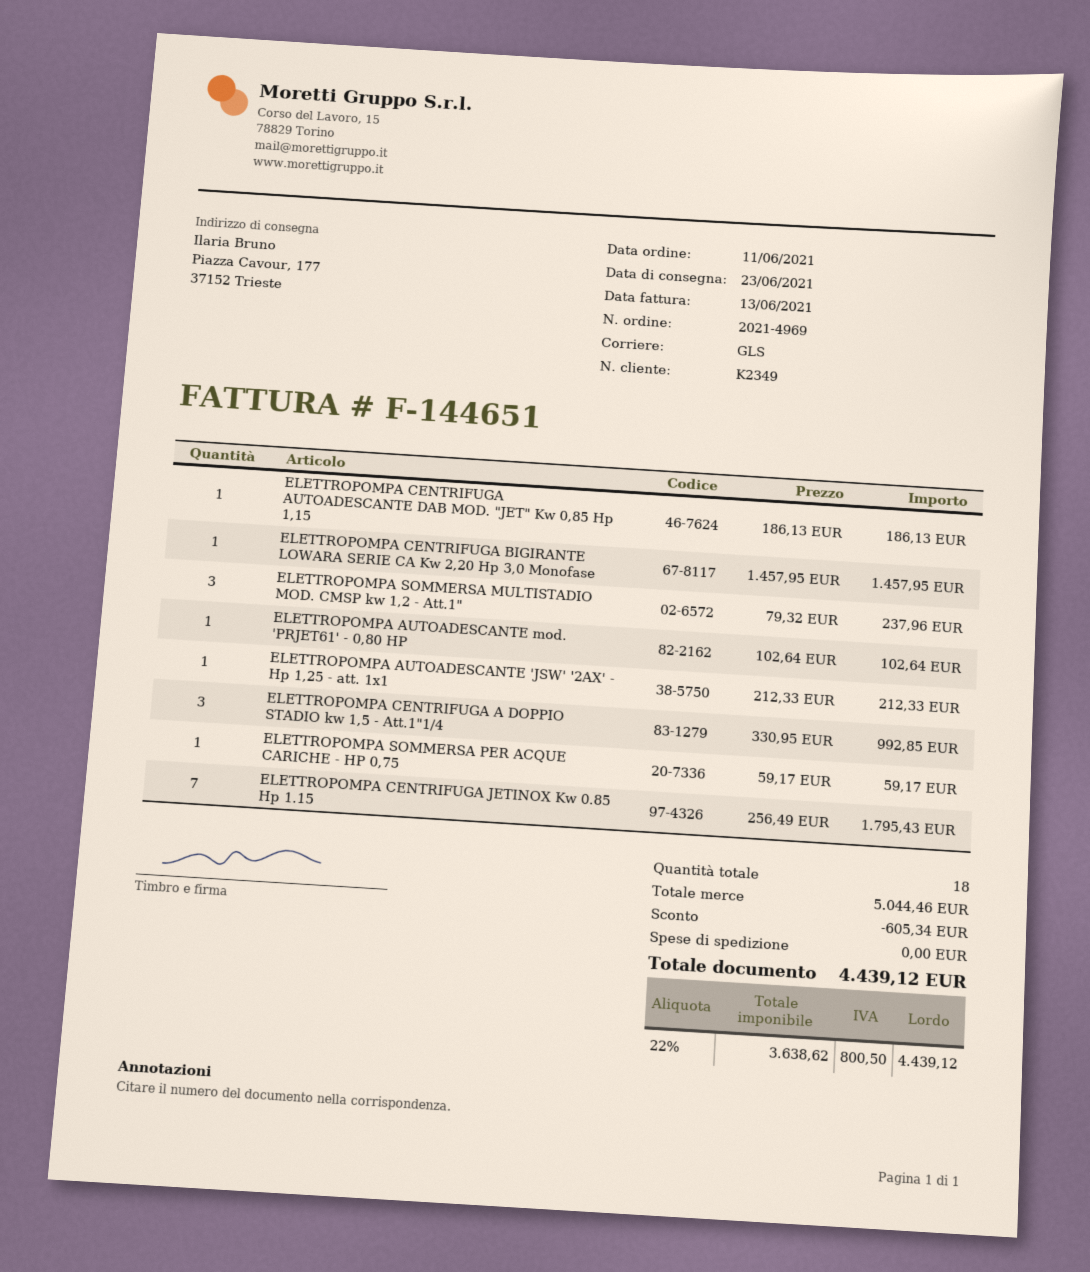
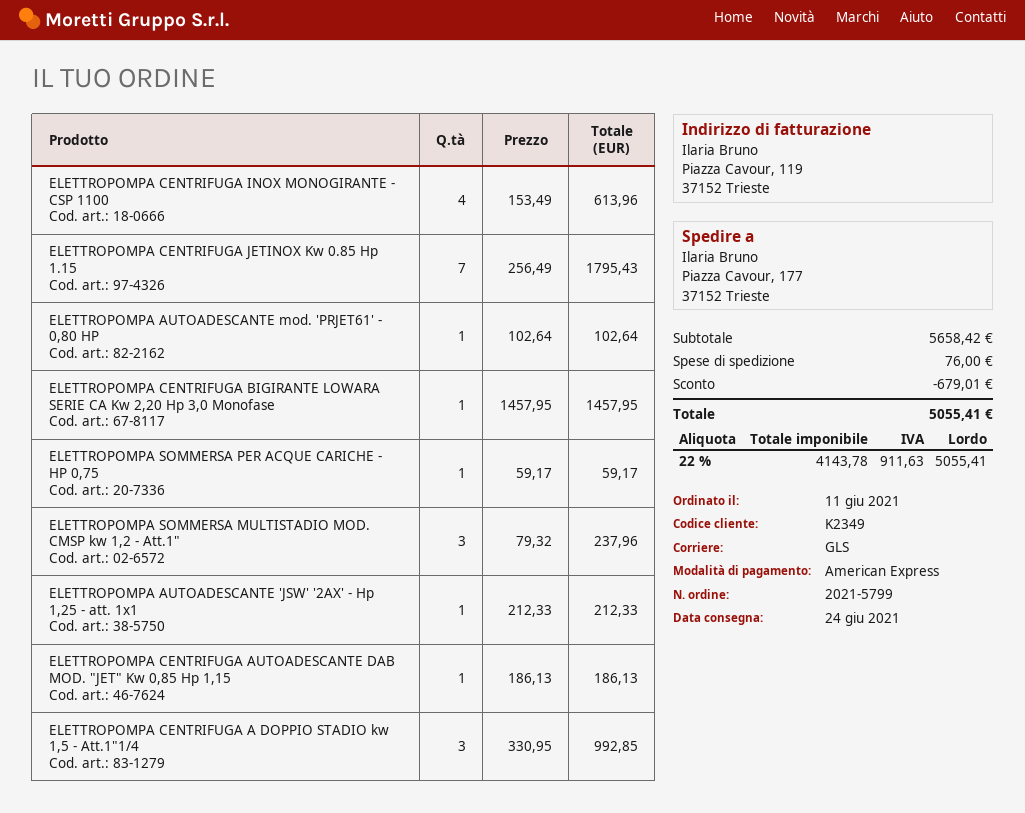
order number: 2021-4969 -> 2021-5799
delivery date: 2021-06-23 -> 2021-06-24
ELETTROPOMPA CENTRIFUGA INOX MONOGIRANTE - CSP 1100: none -> 4 x 153.49 = 613.96
subtotal: 5044.46 -> 5658.42
discount: 605.34 -> 679.01
shipping: 0.00 -> 76.00
net: 3638.62 -> 4143.78
tax: 22% = 800.50 -> 22% = 911.63
total: 4439.12 -> 5055.41

